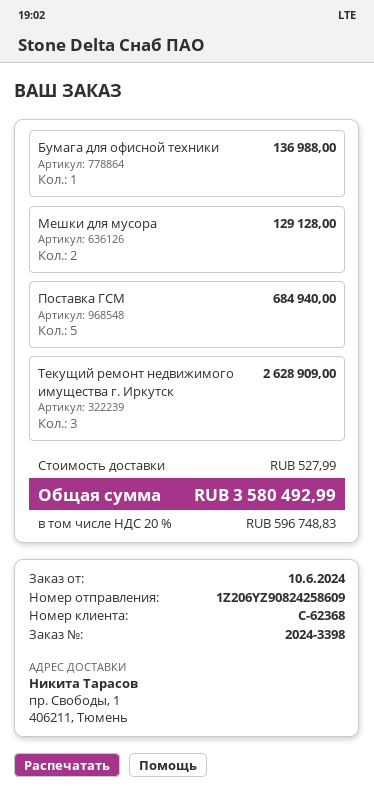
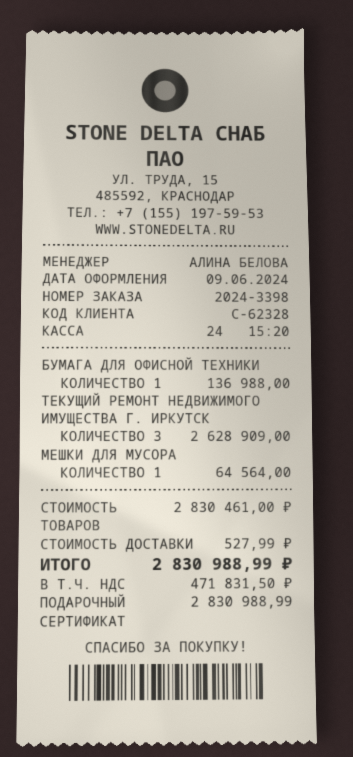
order date: 2024-06-10 -> 2024-06-09
customer number: C-62368 -> C-62328
Мешки для мусора: 2 for 129128.00 -> 1 for 64564.00
Поставка ГСМ: 5 for 684940.00 -> none
tax: 596748.83 -> 471831.50
total: 3580492.99 -> 2830988.99

